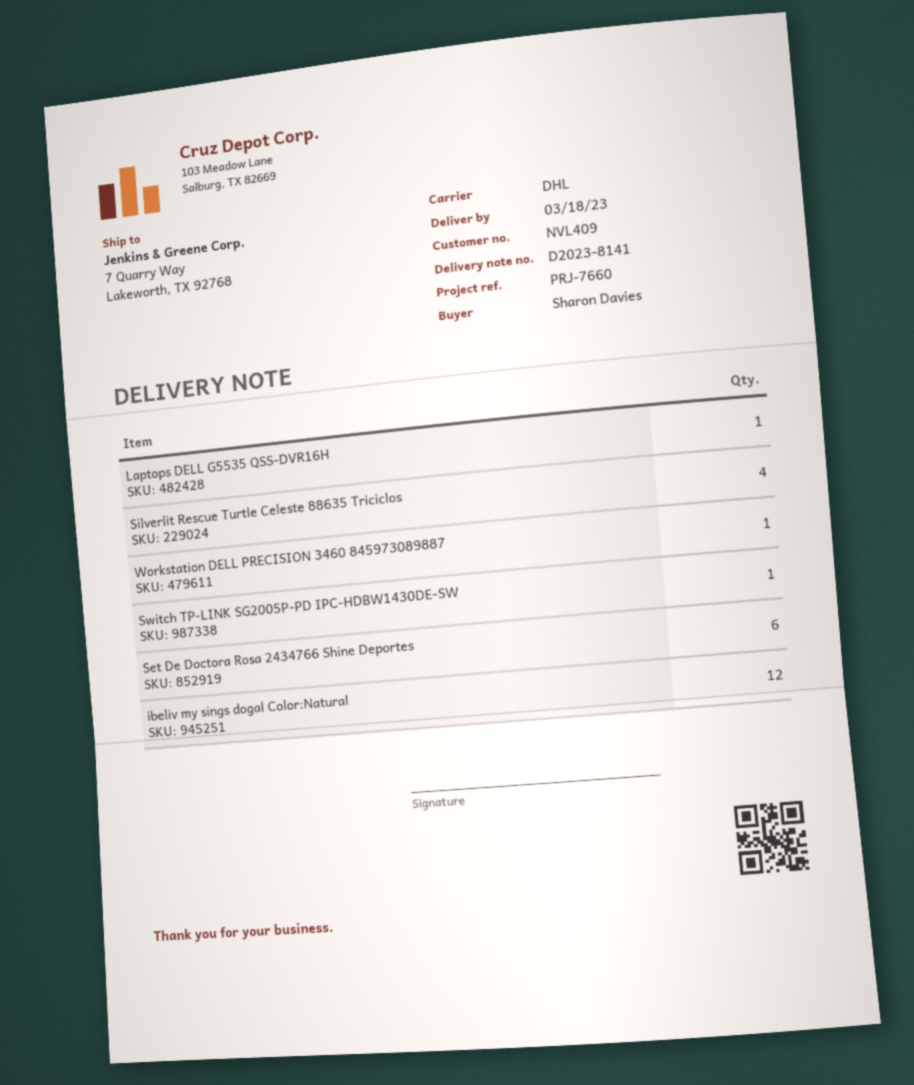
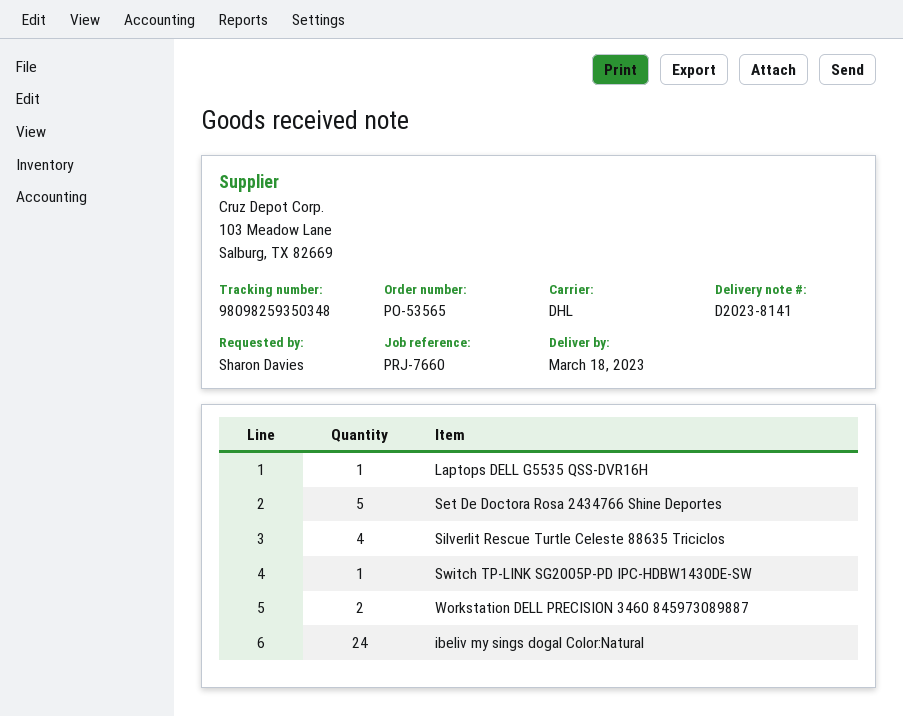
Workstation DELL PRECISION 3460 845973089887: 1 -> 2
Set De Doctora Rosa 2434766 Shine Deportes: 6 -> 5
ibeliv my sings dogal Color:Natural: 12 -> 24

